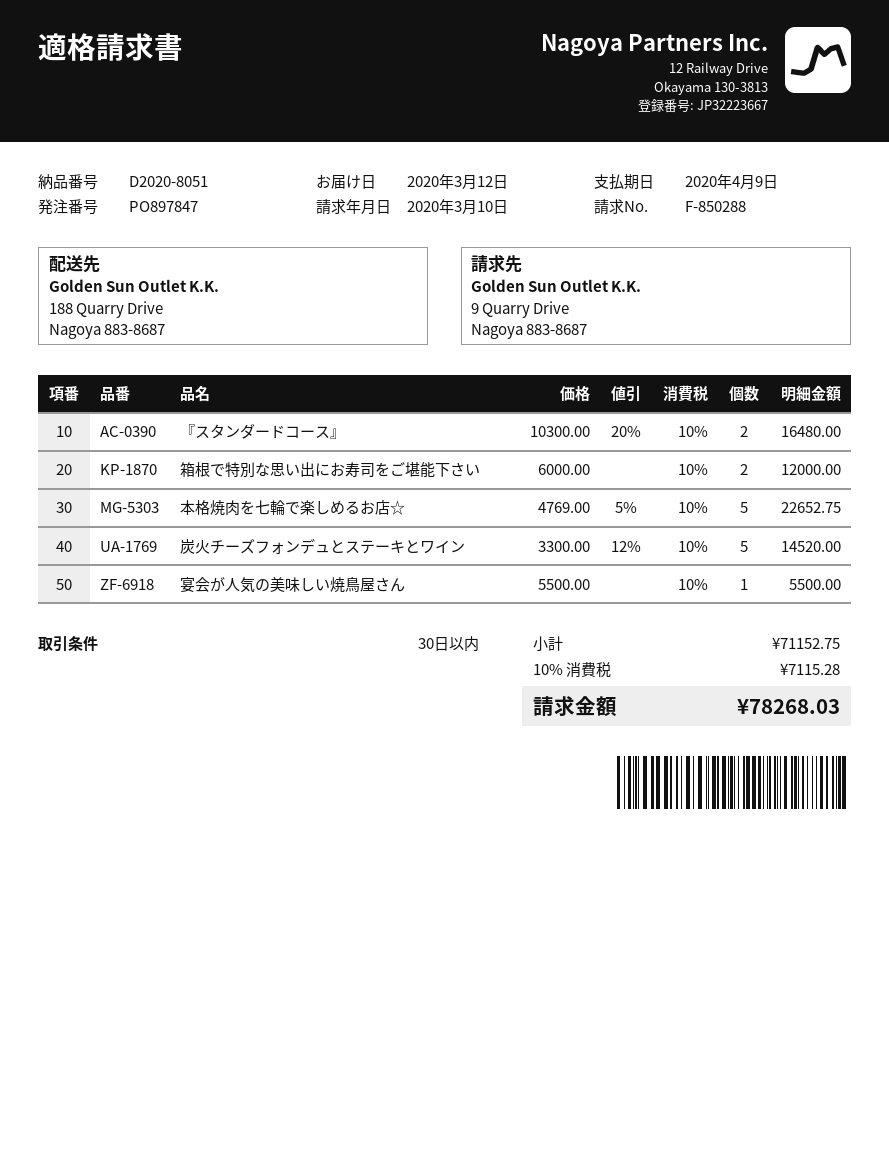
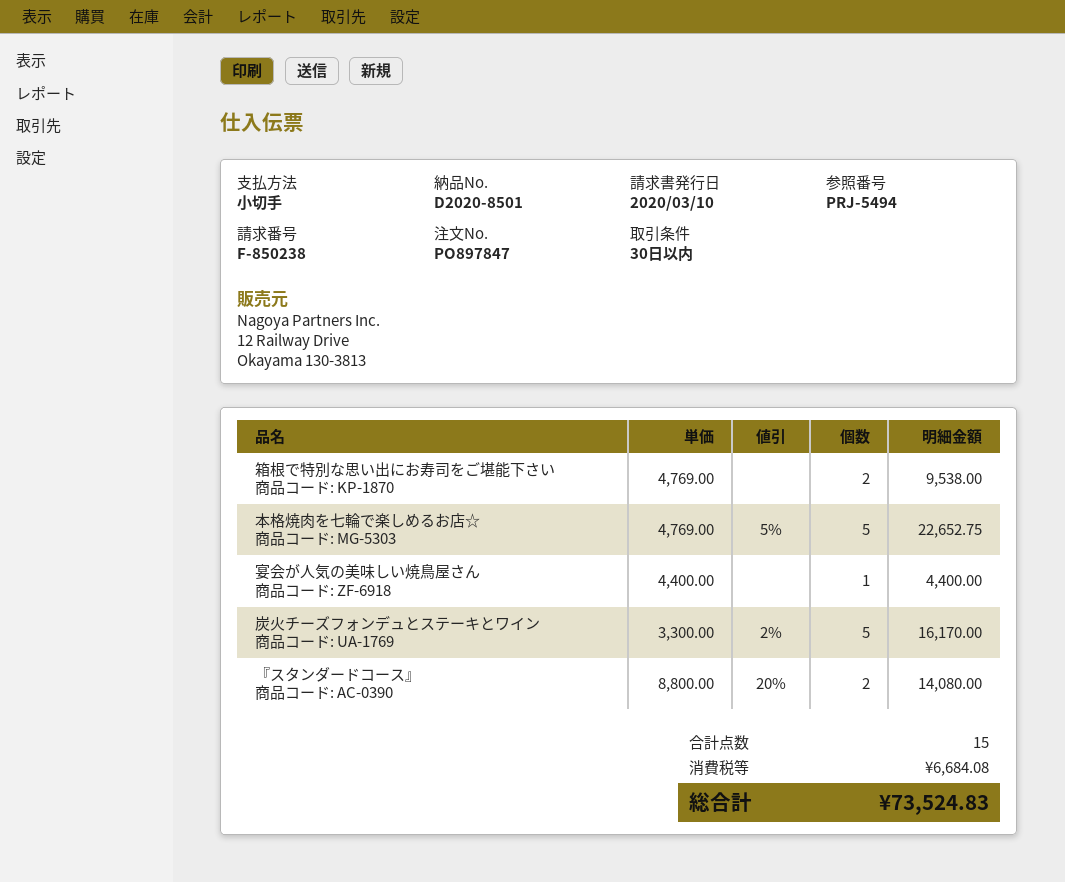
delivery note number: D2020-8051 -> D2020-8501
invoice number: F-850288 -> F-850238
『スタンダードコース』: 2 x 10300.00 - 20% = 16480.00 -> 2 x 8800.00 - 20% = 14080.00
箱根で特別な思い出にお寿司をご堪能下さい: 2 x 6000.00 = 12000.00 -> 2 x 4769.00 = 9538.00
炭火チーズフォンデュとステーキとワイン: 5 x 3300.00 - 12% = 14520.00 -> 5 x 3300.00 - 2% = 16170.00
宴会が人気の美味しい焼鳥屋さん: 1 x 5500.00 = 5500.00 -> 1 x 4400.00 = 4400.00
tax: 7115.28 -> 6684.08
total: 78268.03 -> 73524.83

